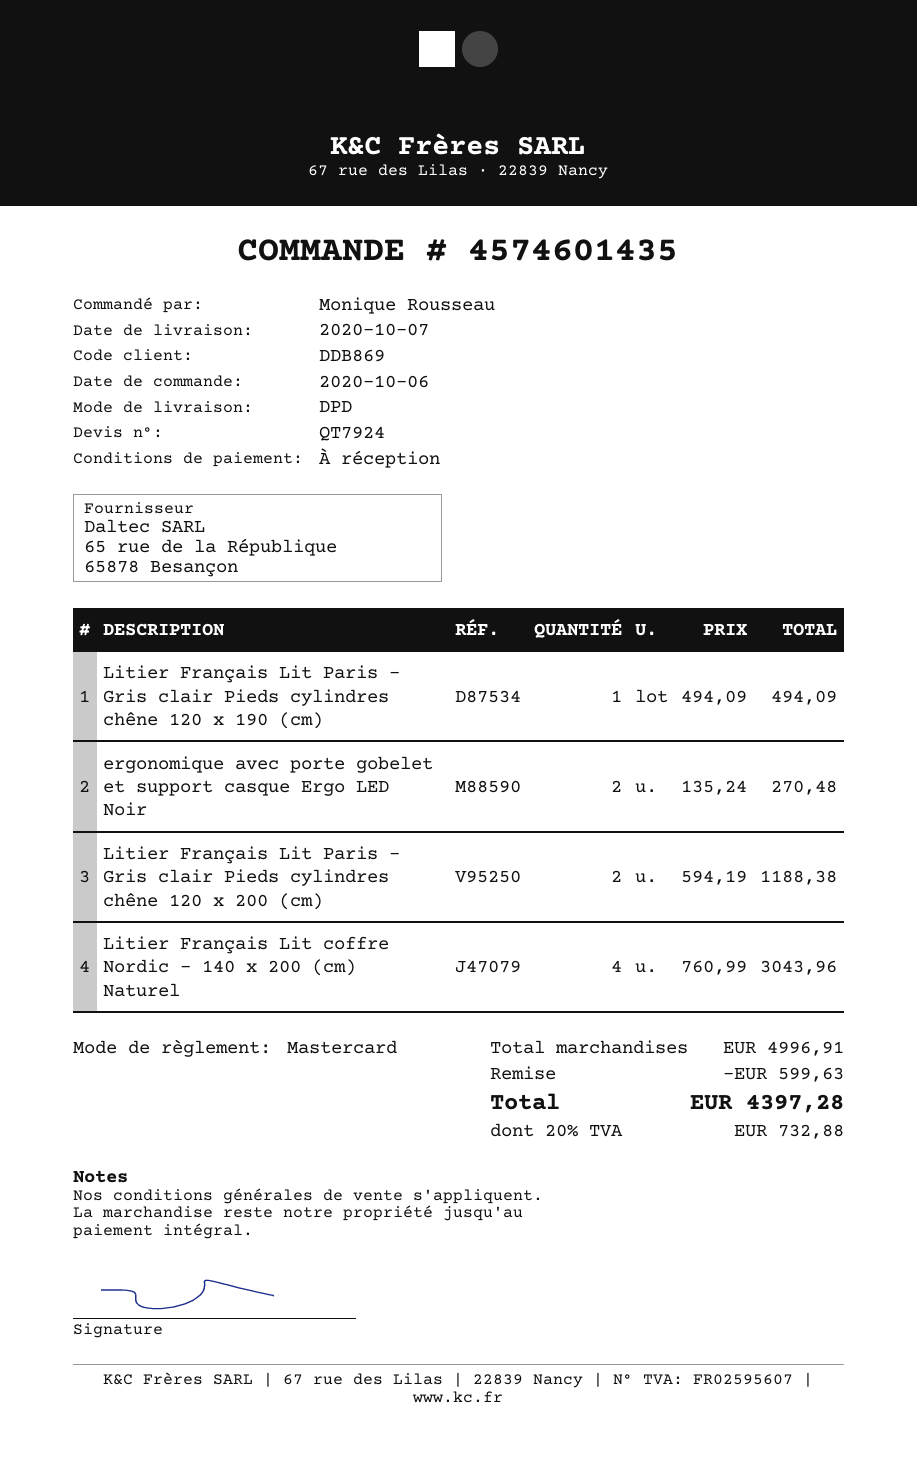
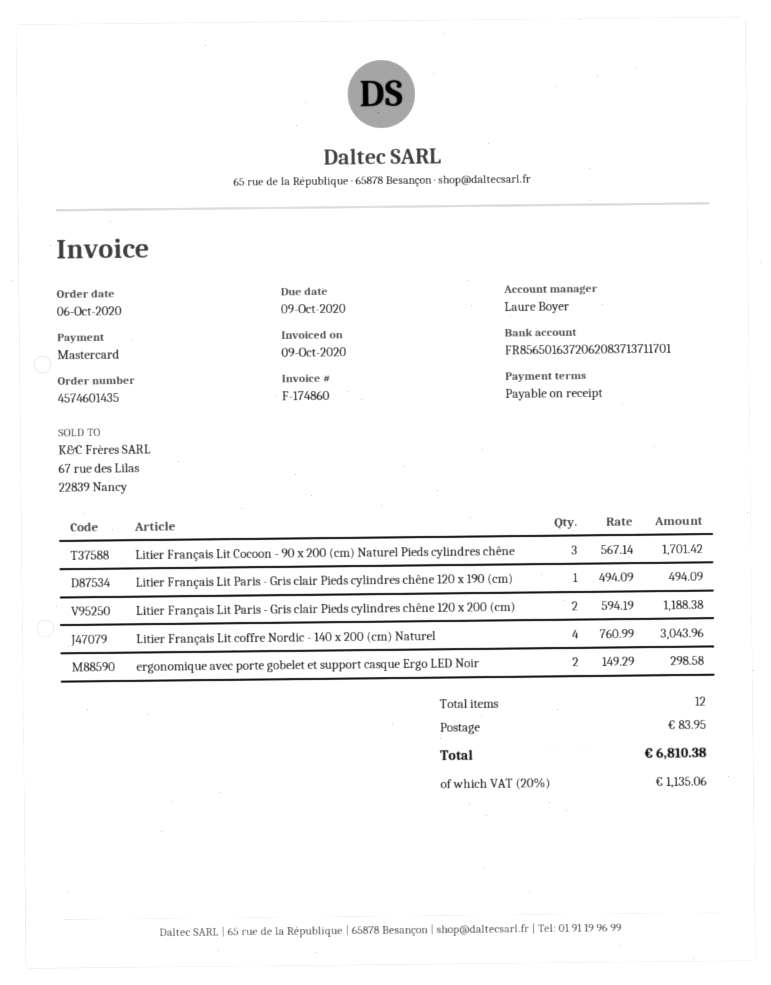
ergonomique avec porte gobelet et support casque Ergo LED Noir: 2 x 135.24 = 270.48 -> 2 x 149.29 = 298.58
Litier Français Lit Cocoon - 90 x 200 (cm) Naturel Pieds cylindres chêne: none -> 3 x 567.14 = 1701.42
discount: 599.63 -> none
shipping: none -> 83.95
tax: 20% = 732.88 -> 20% = 1135.06
total: 4397.28 -> 6810.38

